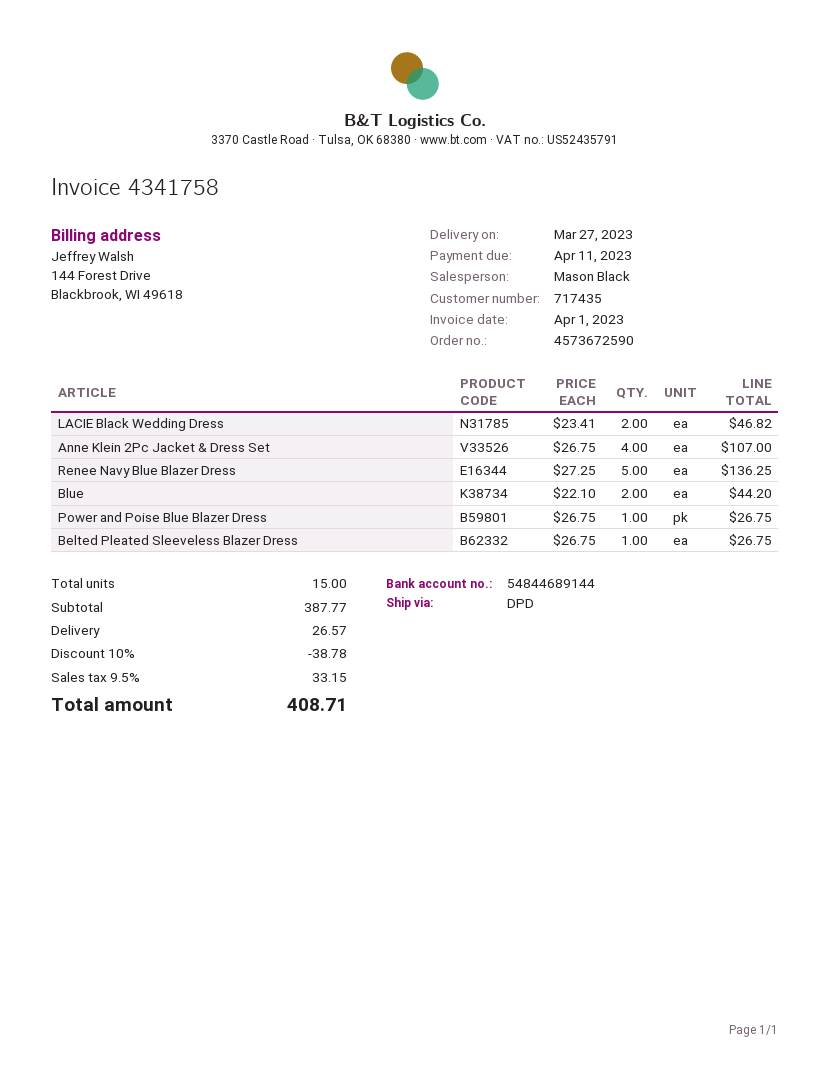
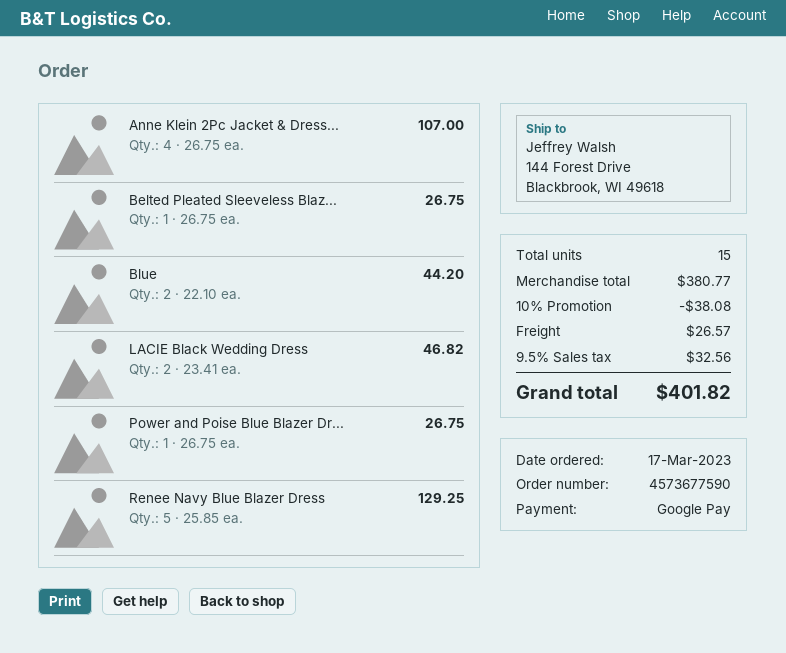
order number: 4573672590 -> 4573677590
Renee Navy Blue Blazer Dress: 5 x 27.25 = 136.25 -> 5 x 25.85 = 129.25
subtotal: 387.77 -> 380.77
discount: 10% = 38.78 -> 10% = 38.08
tax: 9.5% = 33.15 -> 9.5% = 32.56
total: 408.71 -> 401.82

